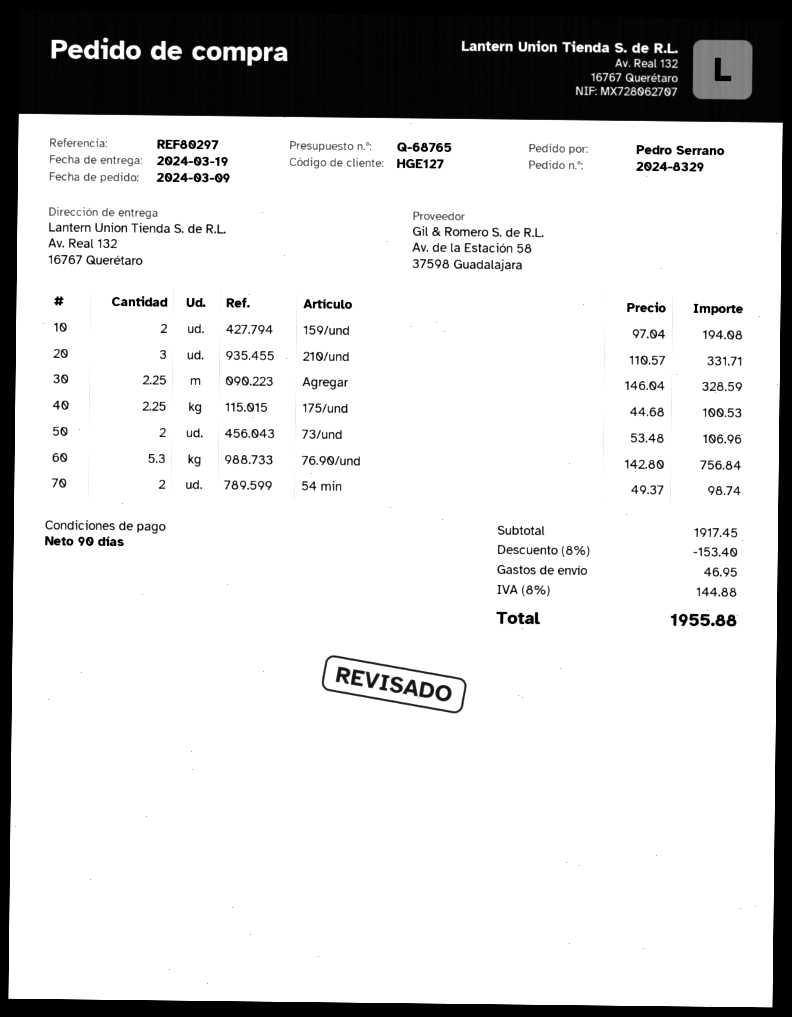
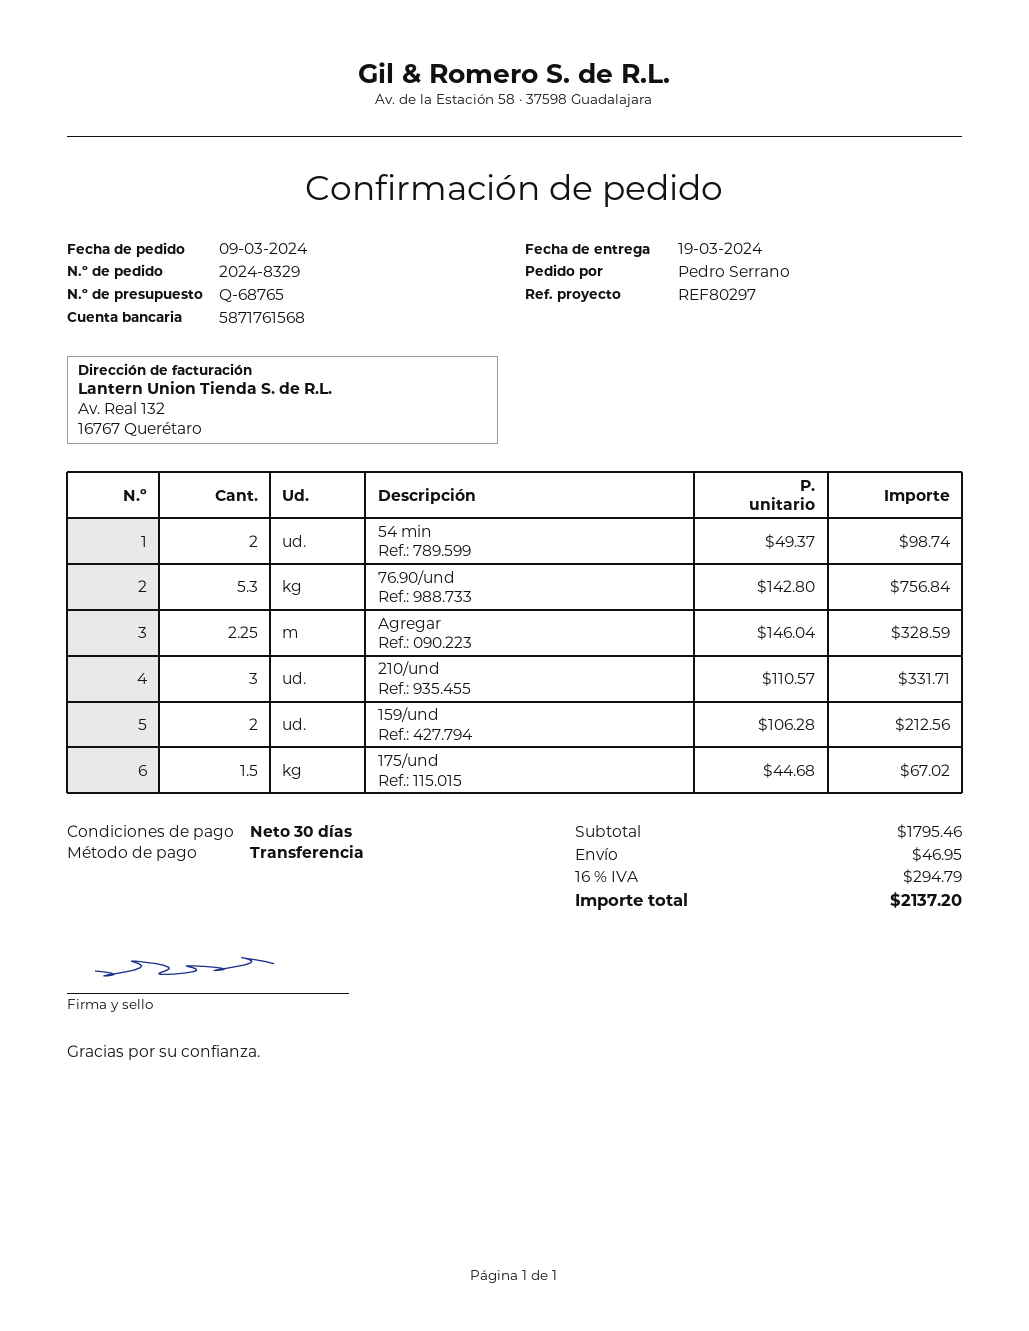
payment terms: 90 days -> 30 days
159/und: 2 x 97.04 = 194.08 -> 2 x 106.28 = 212.56
175/und: 2.25 x 44.68 = 100.53 -> 1.5 x 44.68 = 67.02
73/und: 2 x 53.48 = 106.96 -> none
subtotal: 1917.45 -> 1795.46
discount: 8% = 153.40 -> none
tax: 8% = 144.88 -> 16% = 294.79
total: 1955.88 -> 2137.20

